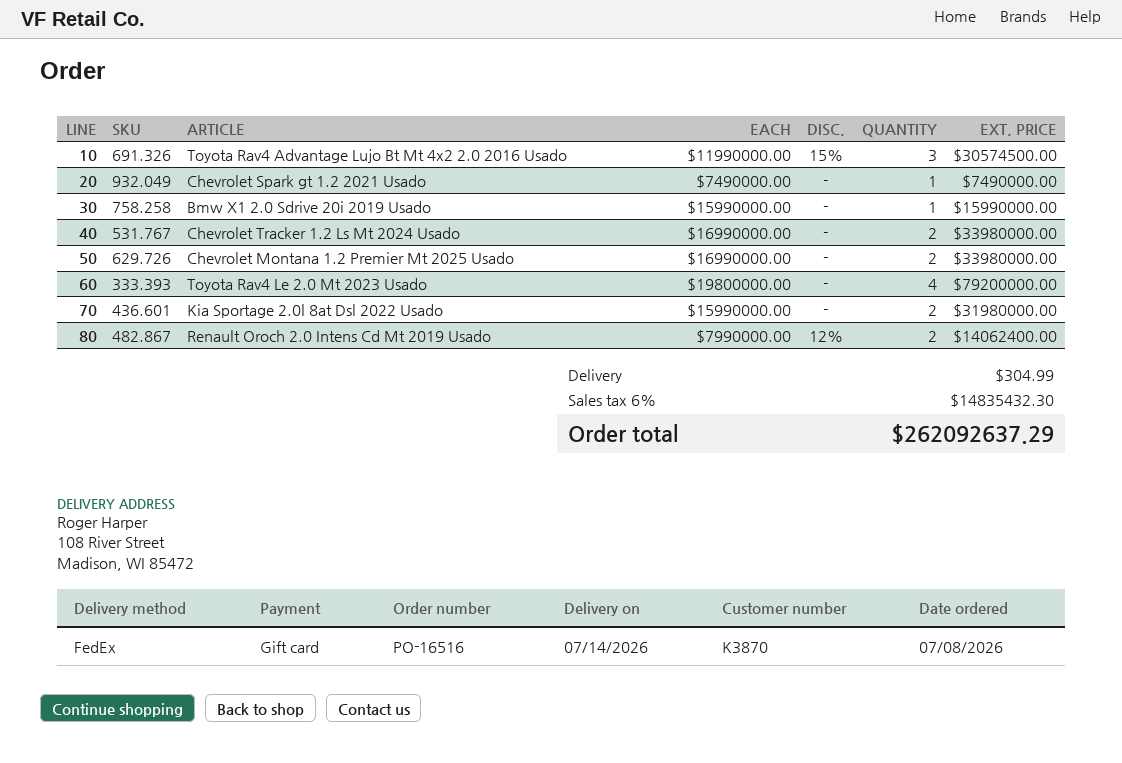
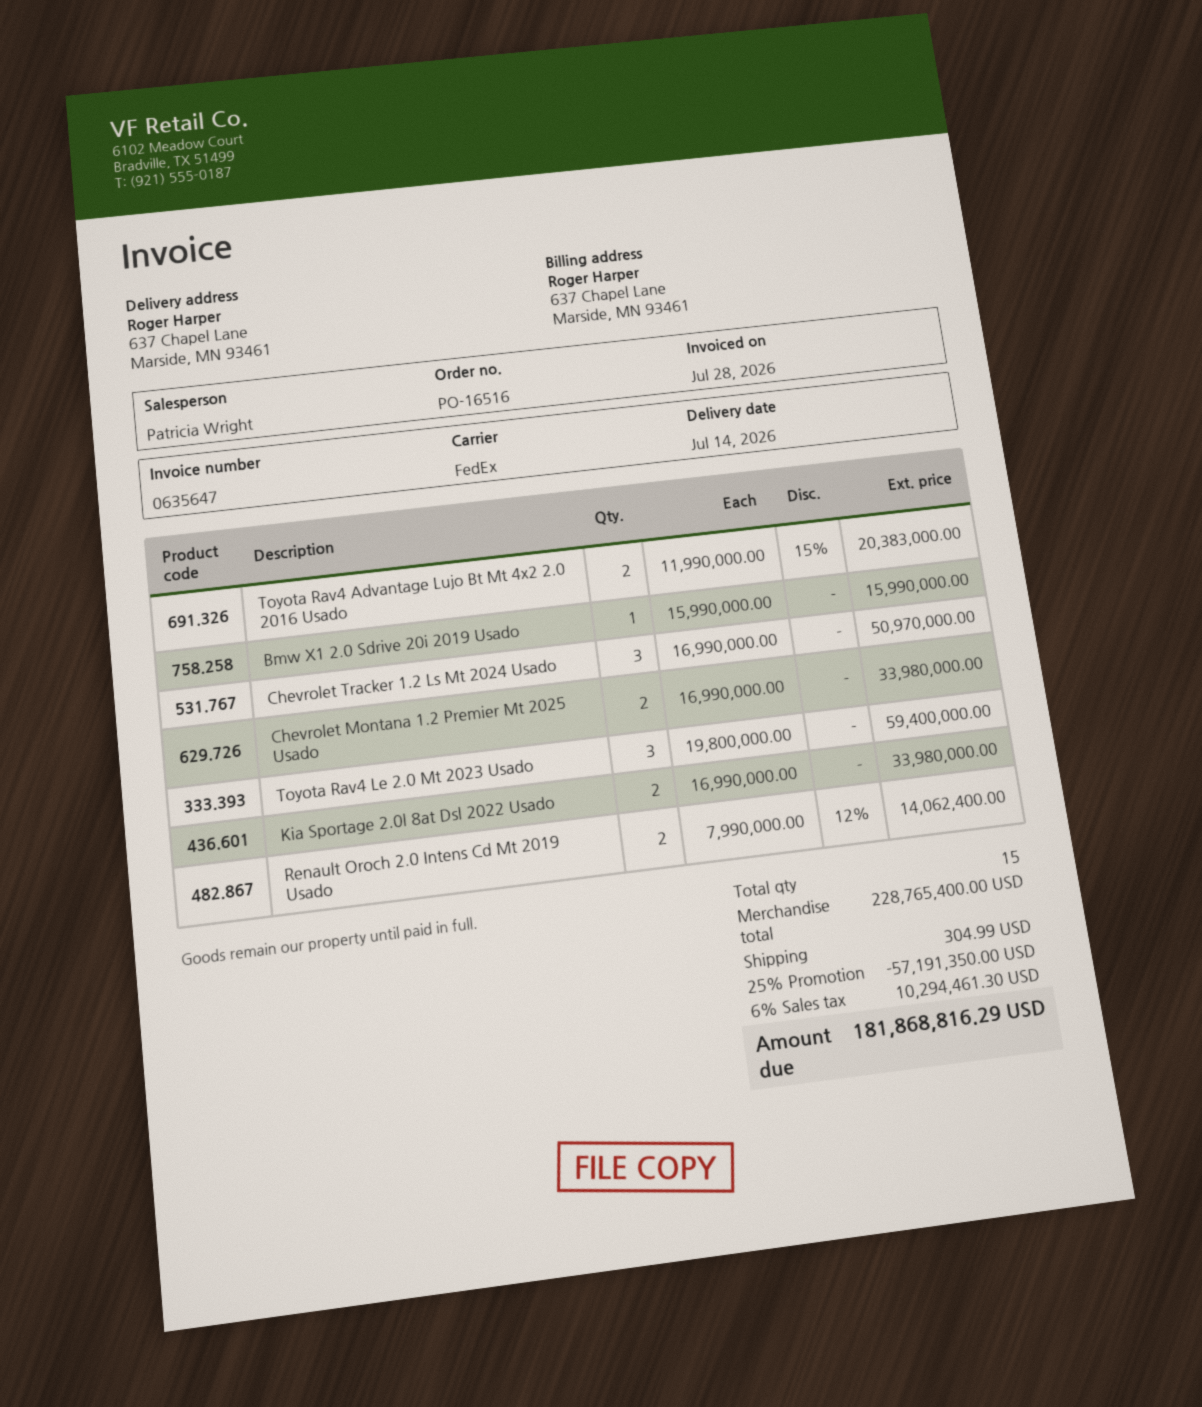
ship to: 108 River Street, Madison, WI 85472 -> 637 Chapel Lane, Marside, MN 93461
Toyota Rav4 Advantage Lujo Bt Mt 4x2 2.0 2016 Usado: 3 x 11990000.00 - 15% = 30574500.00 -> 2 x 11990000.00 - 15% = 20383000.00
Chevrolet Spark gt 1.2 2021 Usado: 1 x 7490000.00 = 7490000.00 -> none
Chevrolet Tracker 1.2 Ls Mt 2024 Usado: 2 x 16990000.00 = 33980000.00 -> 3 x 16990000.00 = 50970000.00
Toyota Rav4 Le 2.0 Mt 2023 Usado: 4 x 19800000.00 = 79200000.00 -> 3 x 19800000.00 = 59400000.00
Kia Sportage 2.0l 8at Dsl 2022 Usado: 2 x 15990000.00 = 31980000.00 -> 2 x 16990000.00 = 33980000.00
discount: none -> 25% = 57191350.00
tax: 6% = 14835432.30 -> 6% = 10294461.30
total: 262092637.29 -> 181868816.29

